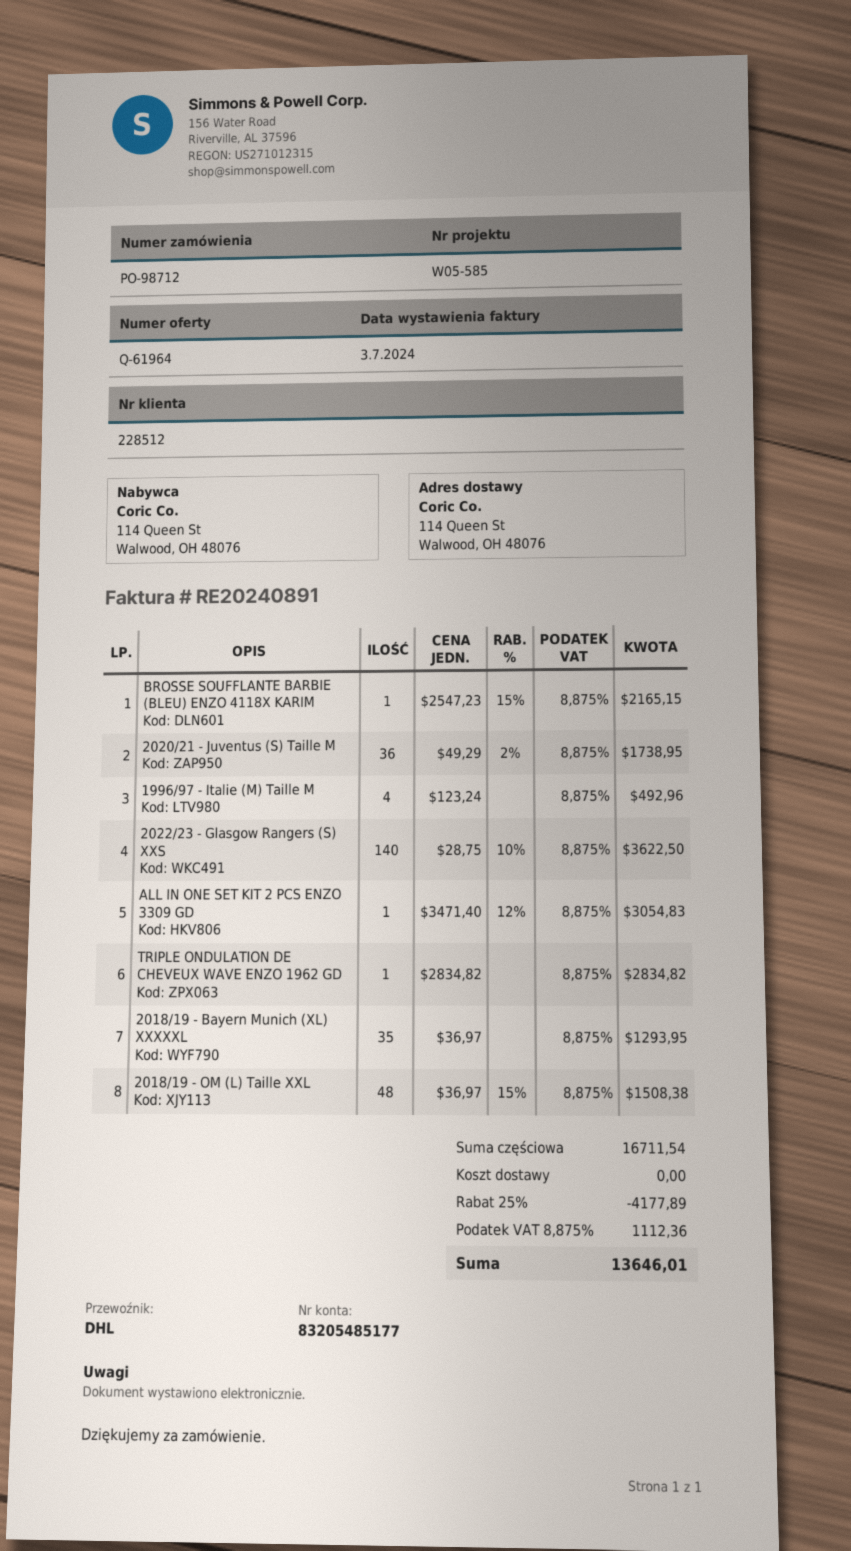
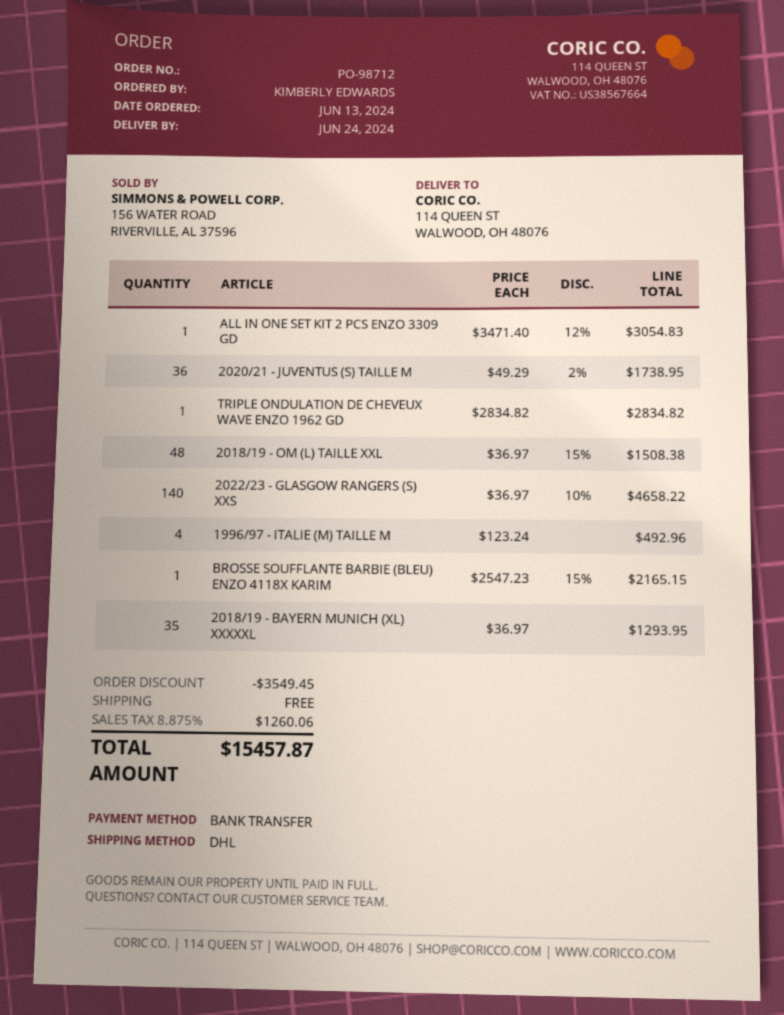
2022/23 - Glasgow Rangers (S) XXS: 140 x 28.75 - 10% = 3622.50 -> 140 x 36.97 - 10% = 4658.22
discount: 4177.89 -> 3549.45
tax: 8.875% = 1112.36 -> 8.875% = 1260.06
total: 13646.01 -> 15457.87

